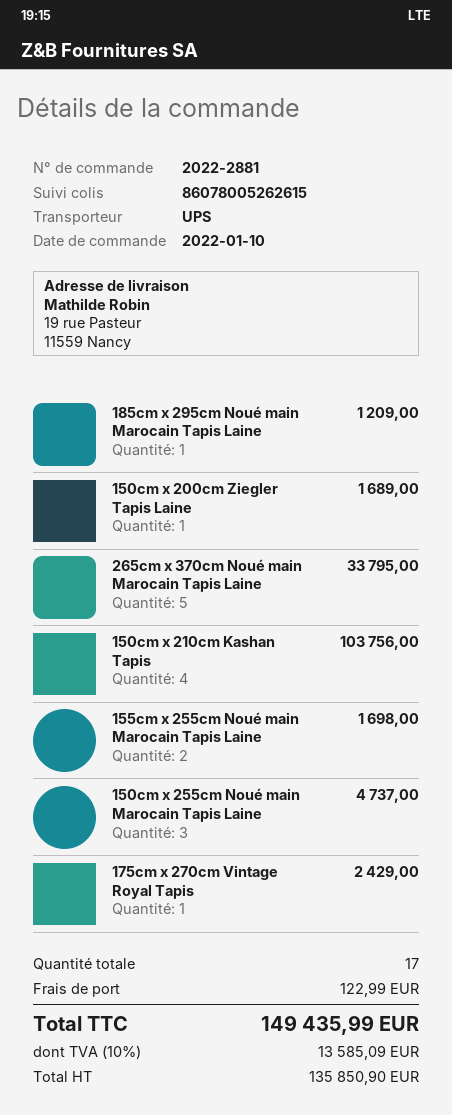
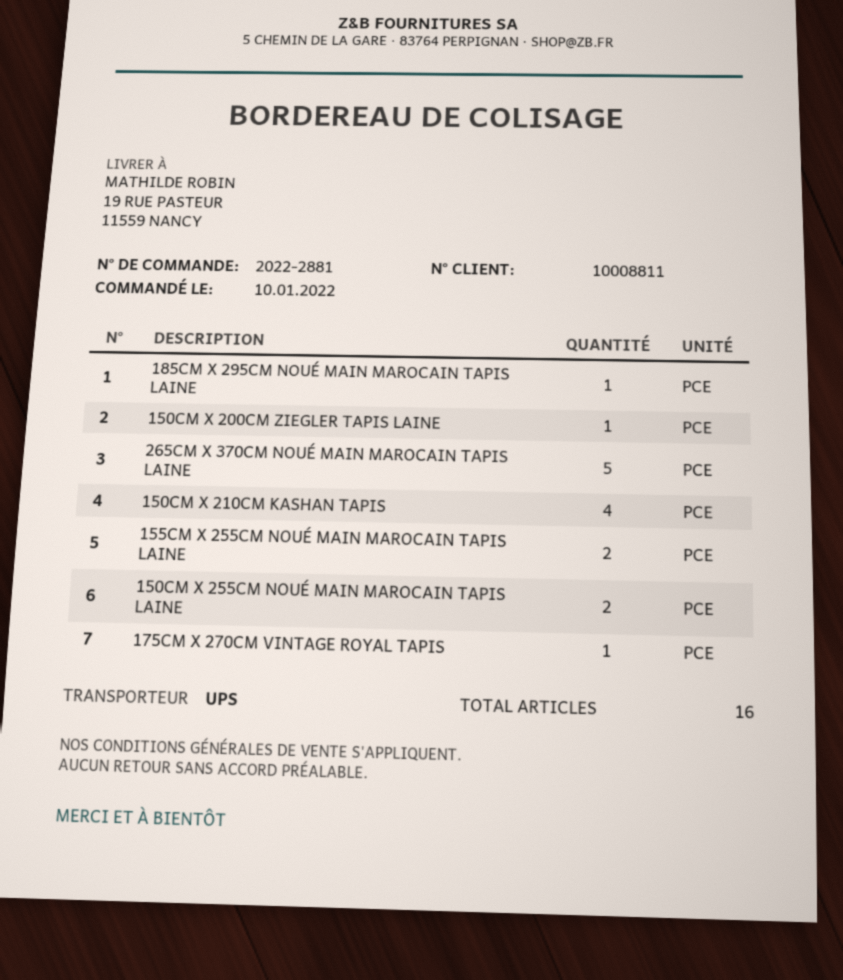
150cm x 255cm Noué main Marocain Tapis Laine: 3 -> 2
total quantity: 17 -> 16

